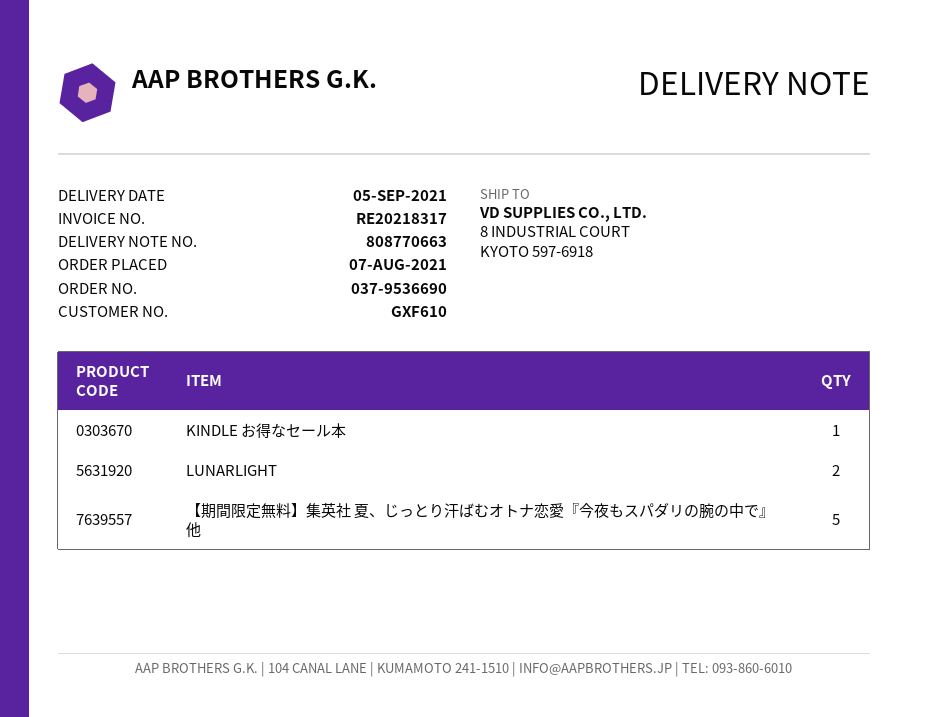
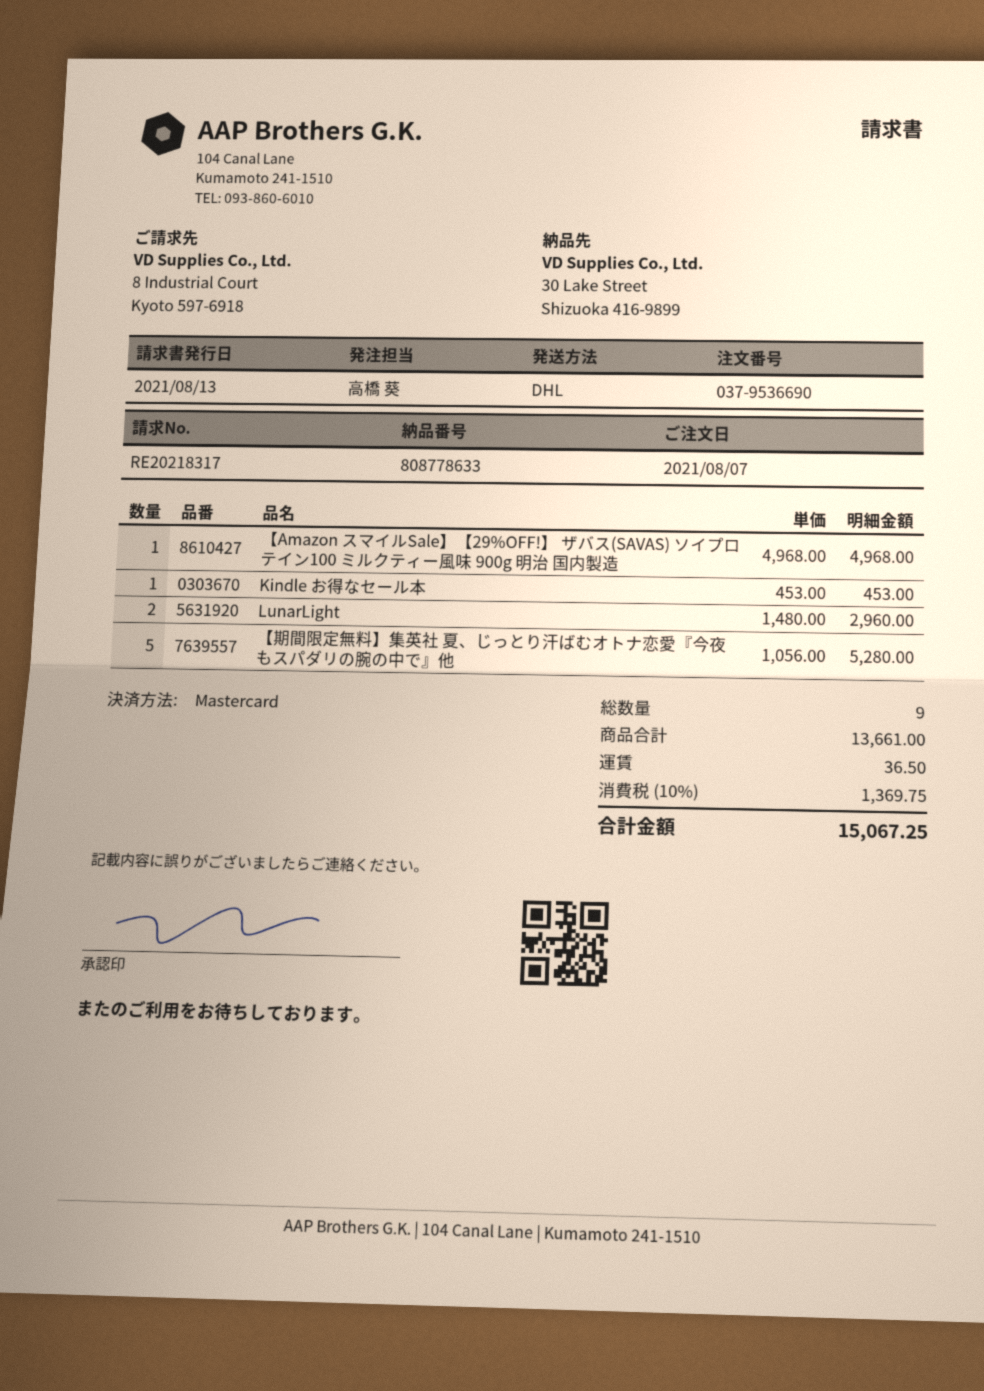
delivery note number: 808770663 -> 808778633
ship to: 8 INDUSTRIAL COURT, KYOTO 597-6918 -> 30 Lake Street, Shizuoka 416-9899
【Amazon スマイルSale】【29%OFF!】 ザバス(SAVAS) ソイプロテイン100 ミルクティー風味 900g 明治 国内製造: none -> 1

